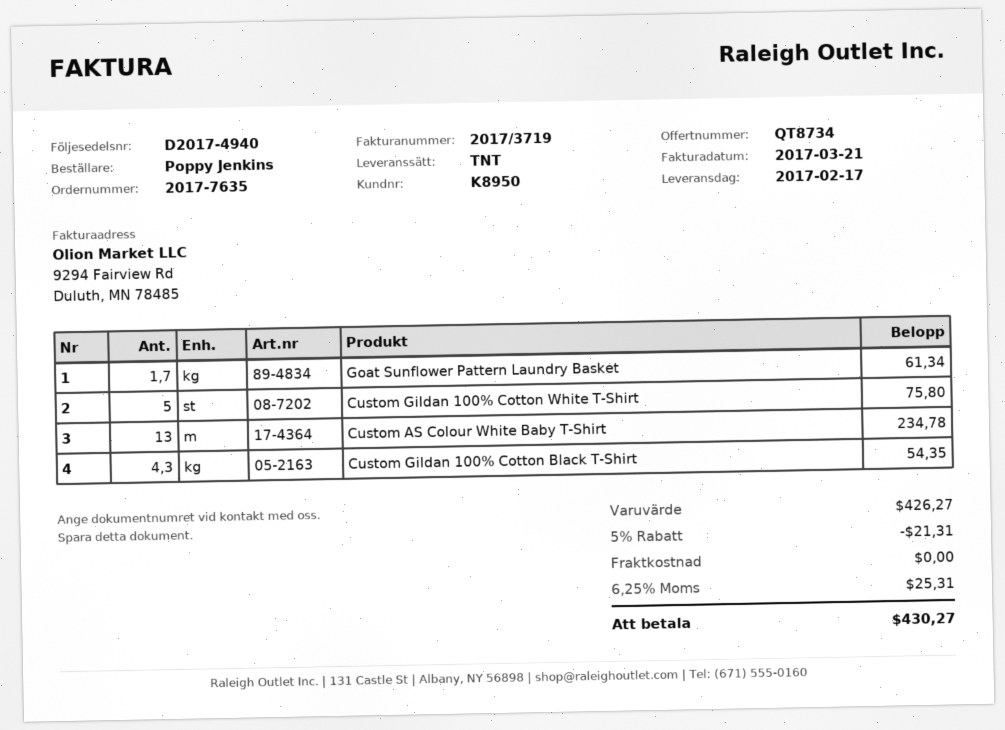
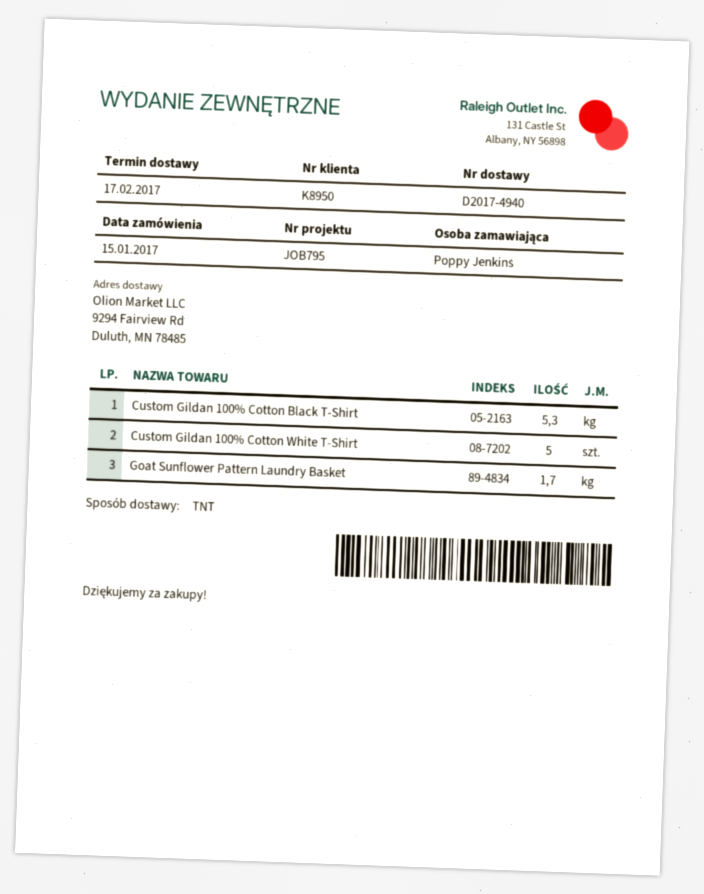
Custom AS Colour White Baby T-Shirt: 13 -> none
Custom Gildan 100% Cotton Black T-Shirt: 4.3 -> 5.3

